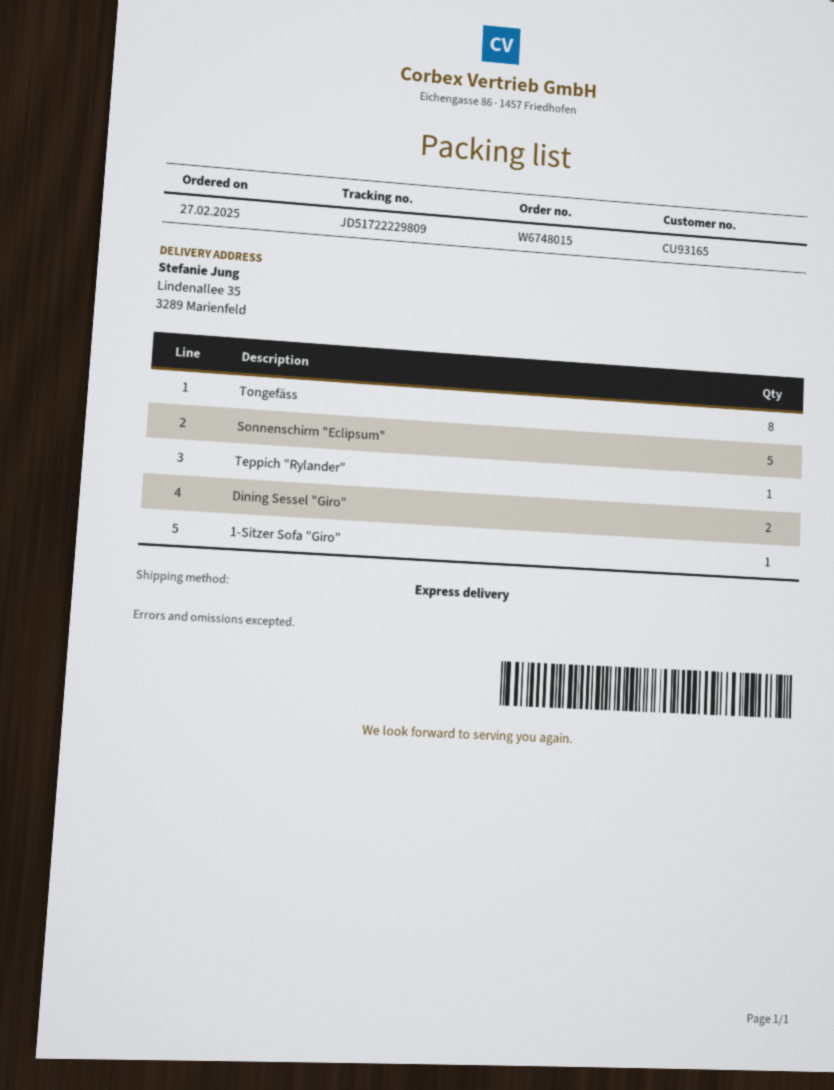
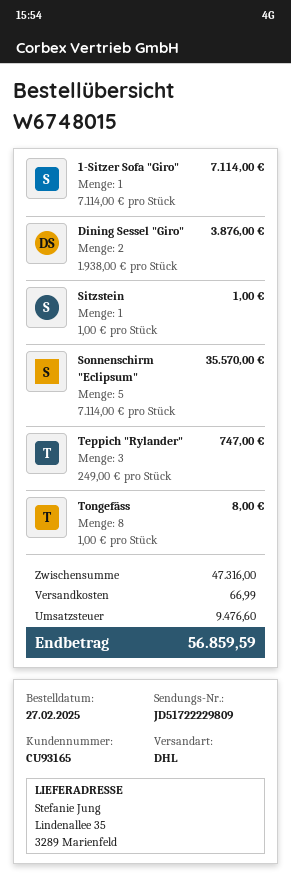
shipping method: express -> DHL
Teppich "Rylander": 1 -> 3
Sitzstein: none -> 1

